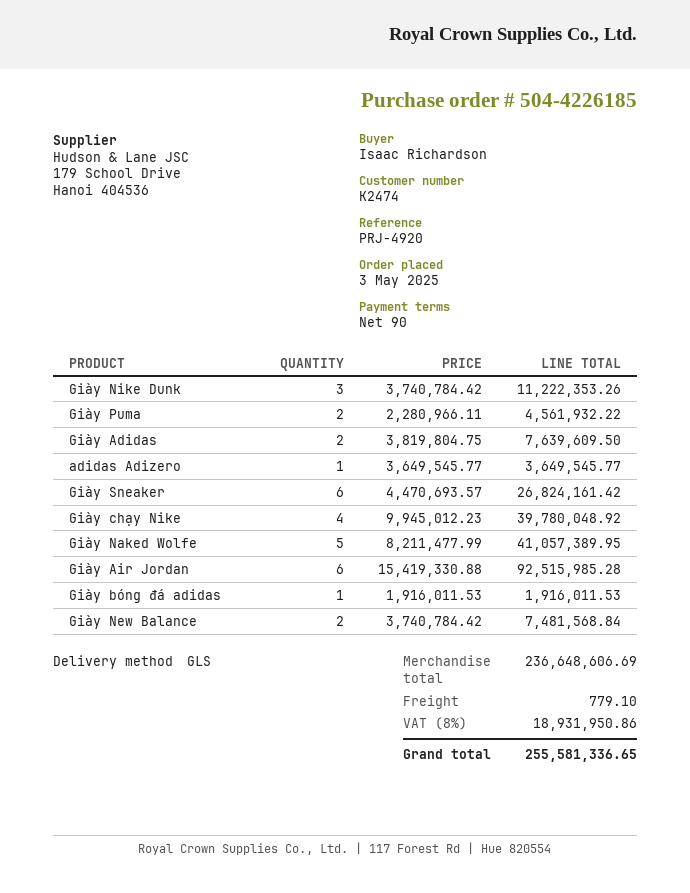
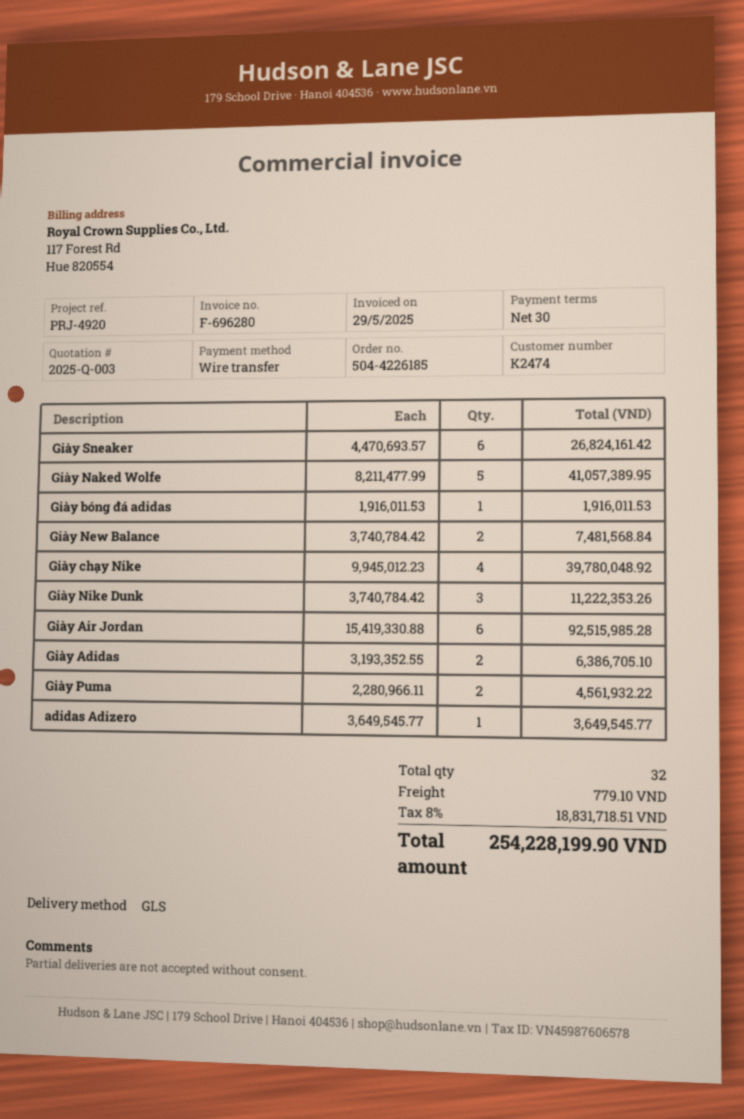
payment terms: 90 days -> 30 days
Giày Adidas: 2 x 3819804.75 = 7639609.50 -> 2 x 3193352.55 = 6386705.10
tax: 8% = 18931950.86 -> 8% = 18831718.51
total: 255581336.65 -> 254228199.90

